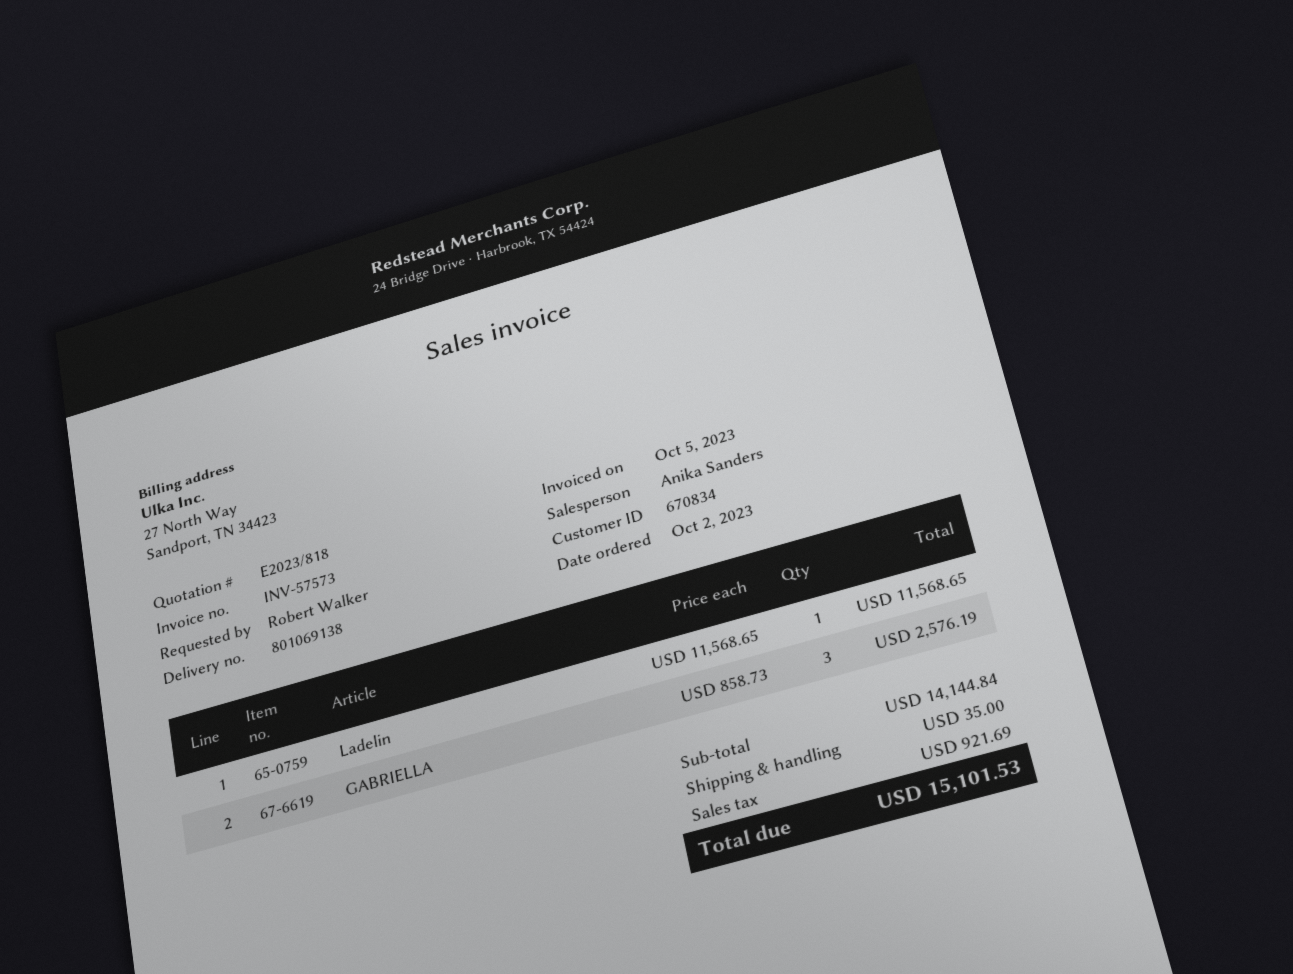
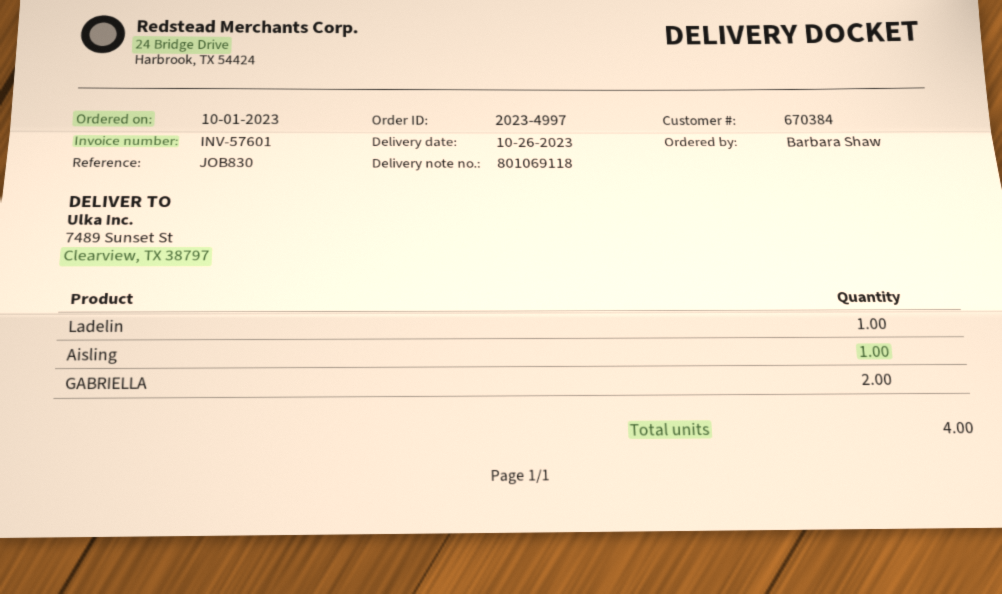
order date: 2023-10-02 -> 2023-10-01
delivery note number: 801069138 -> 801069118
invoice number: INV-57573 -> INV-57601
customer number: 670834 -> 670384
ordered by: Robert Walker -> Barbara Shaw
GABRIELLA: 3 -> 2
Aisling: none -> 1

